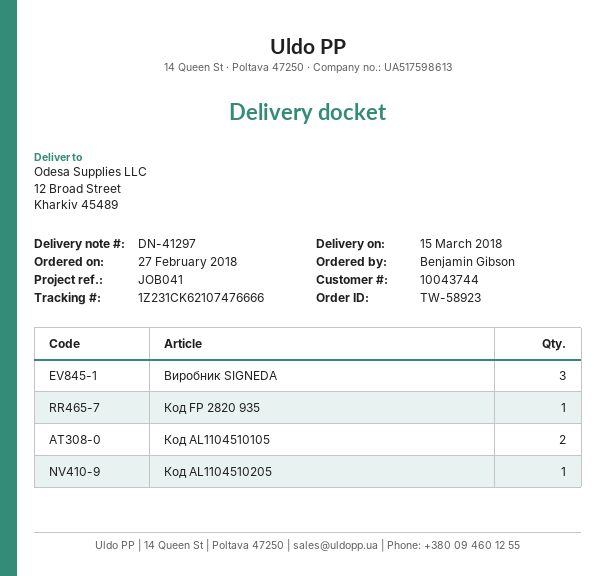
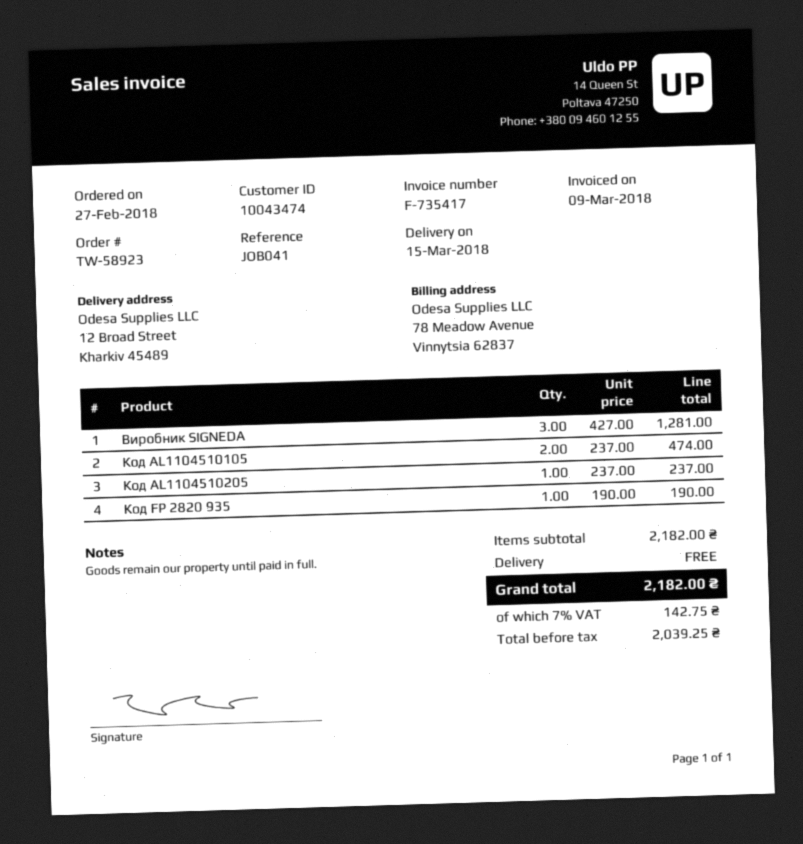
customer number: 10043744 -> 10043474

